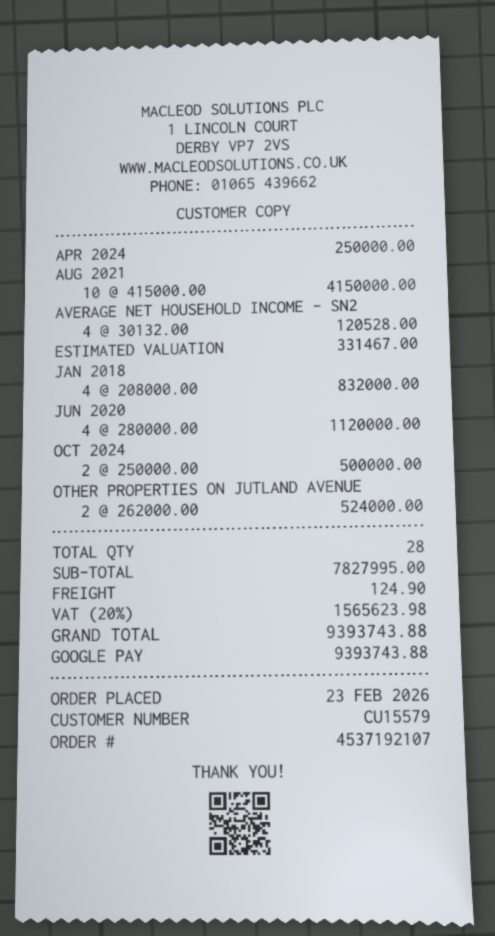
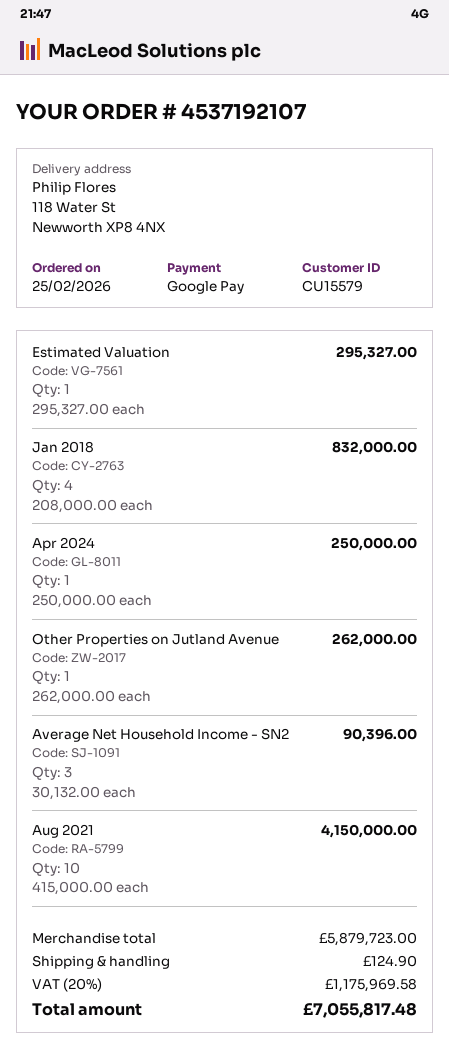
order date: 2026-02-23 -> 2026-02-25
AVERAGE NET HOUSEHOLD INCOME - SN2: 4 x 30132.00 = 120528.00 -> 3 x 30132.00 = 90396.00
ESTIMATED VALUATION: 1 x 331467.00 = 331467.00 -> 1 x 295327.00 = 295327.00
JUN 2020: 4 x 280000.00 = 1120000.00 -> none
OCT 2024: 2 x 250000.00 = 500000.00 -> none
OTHER PROPERTIES ON JUTLAND AVENUE: 2 x 262000.00 = 524000.00 -> 1 x 262000.00 = 262000.00
subtotal: 7827995.00 -> 5879723.00
tax: 20% = 1565623.98 -> 20% = 1175969.58
total: 9393743.88 -> 7055817.48

